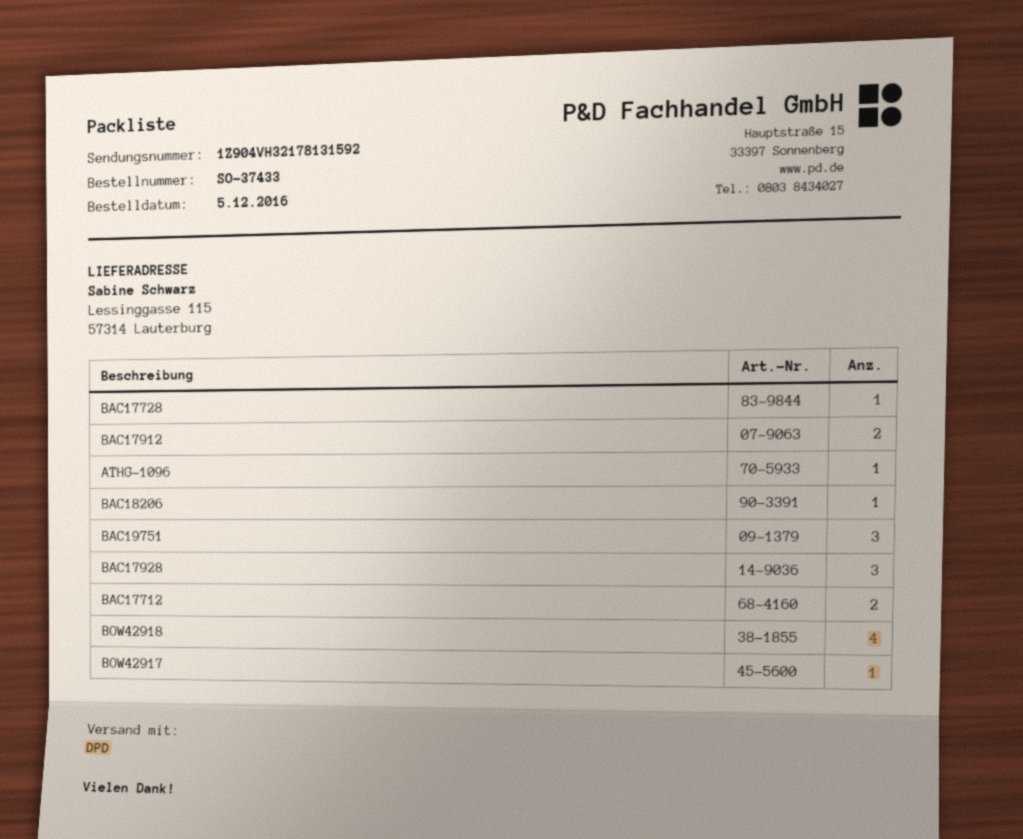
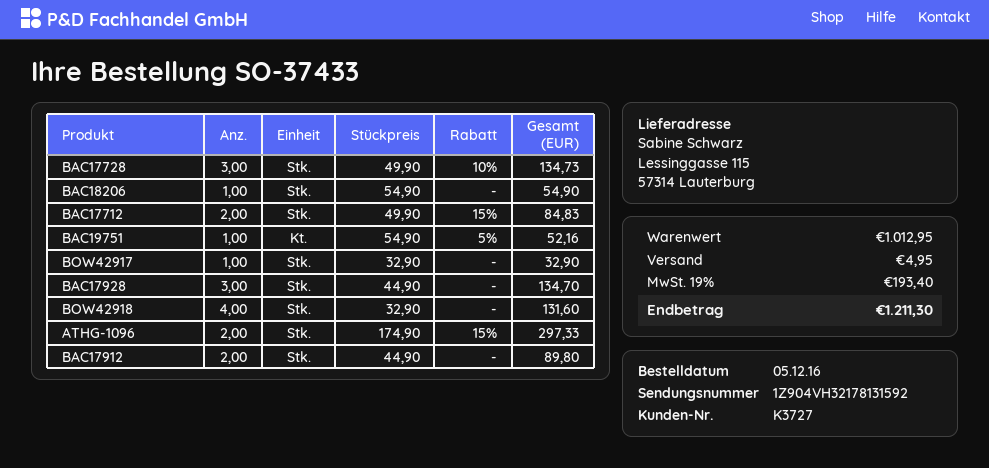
BAC17728: 1 -> 3
ATHG-1096: 1 -> 2
BAC19751: 3 -> 1

